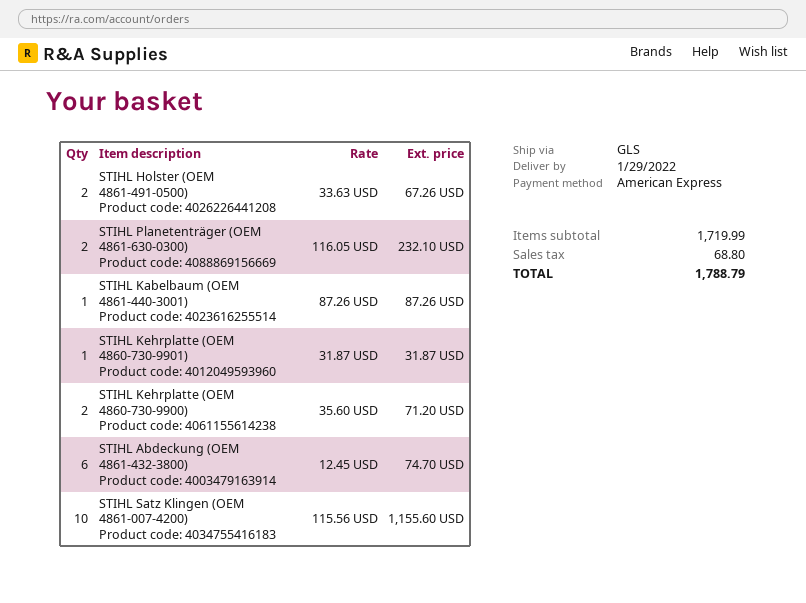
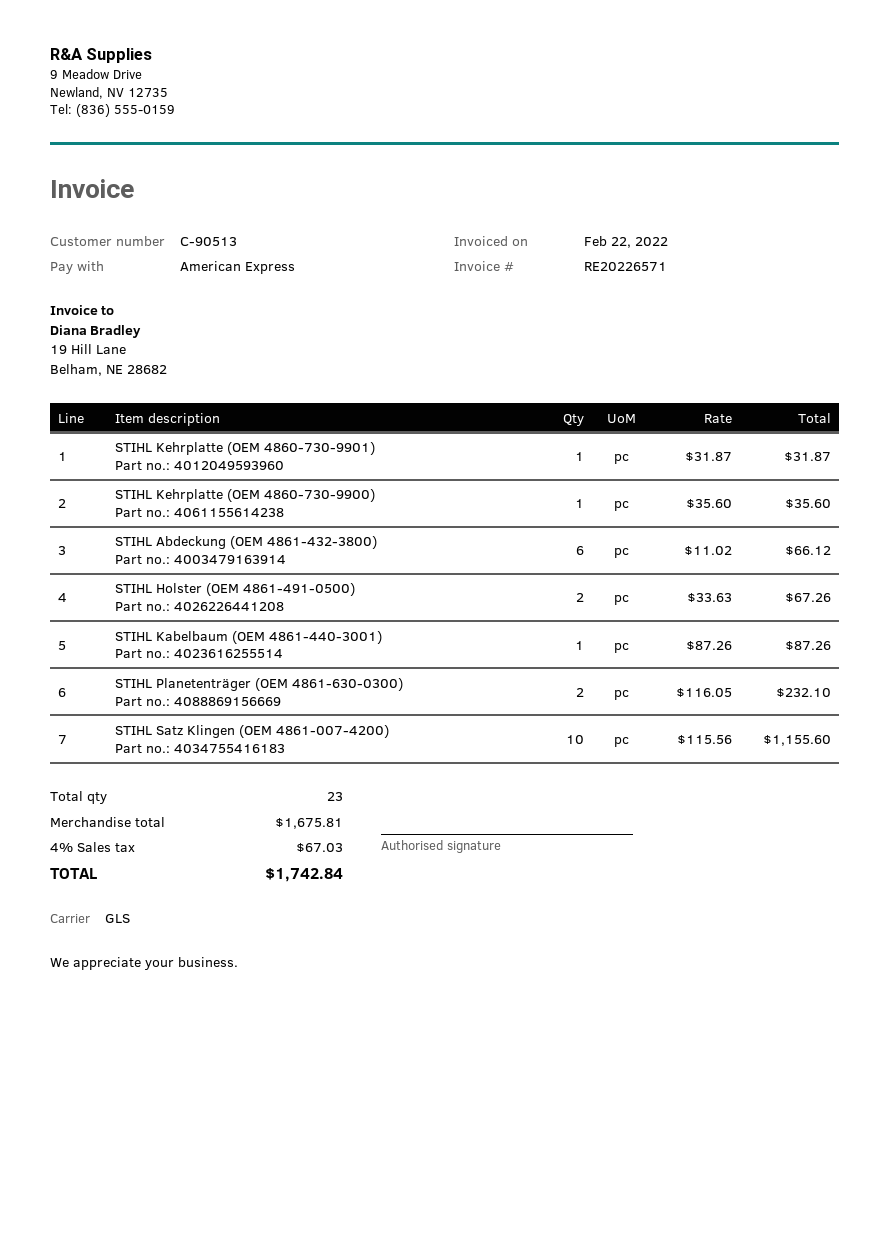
STIHL Kehrplatte (OEM 4860-730-9900): 2 x 35.60 = 71.20 -> 1 x 35.60 = 35.60
STIHL Abdeckung (OEM 4861-432-3800): 6 x 12.45 = 74.70 -> 6 x 11.02 = 66.12
subtotal: 1719.99 -> 1675.81
tax: 68.80 -> 67.03
total: 1788.79 -> 1742.84

